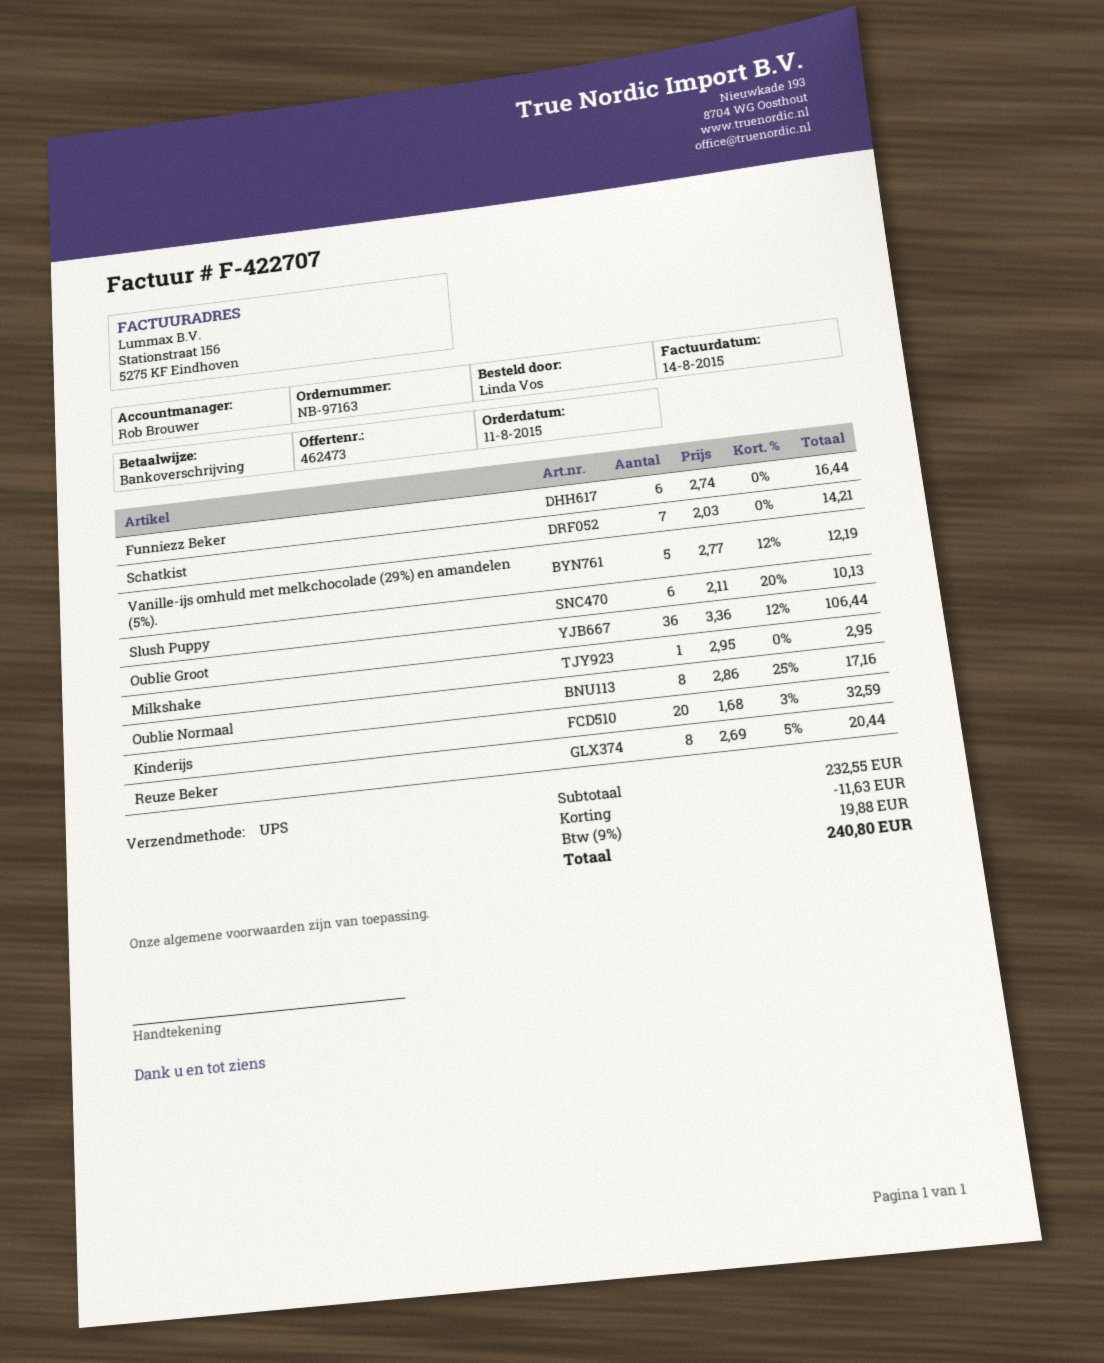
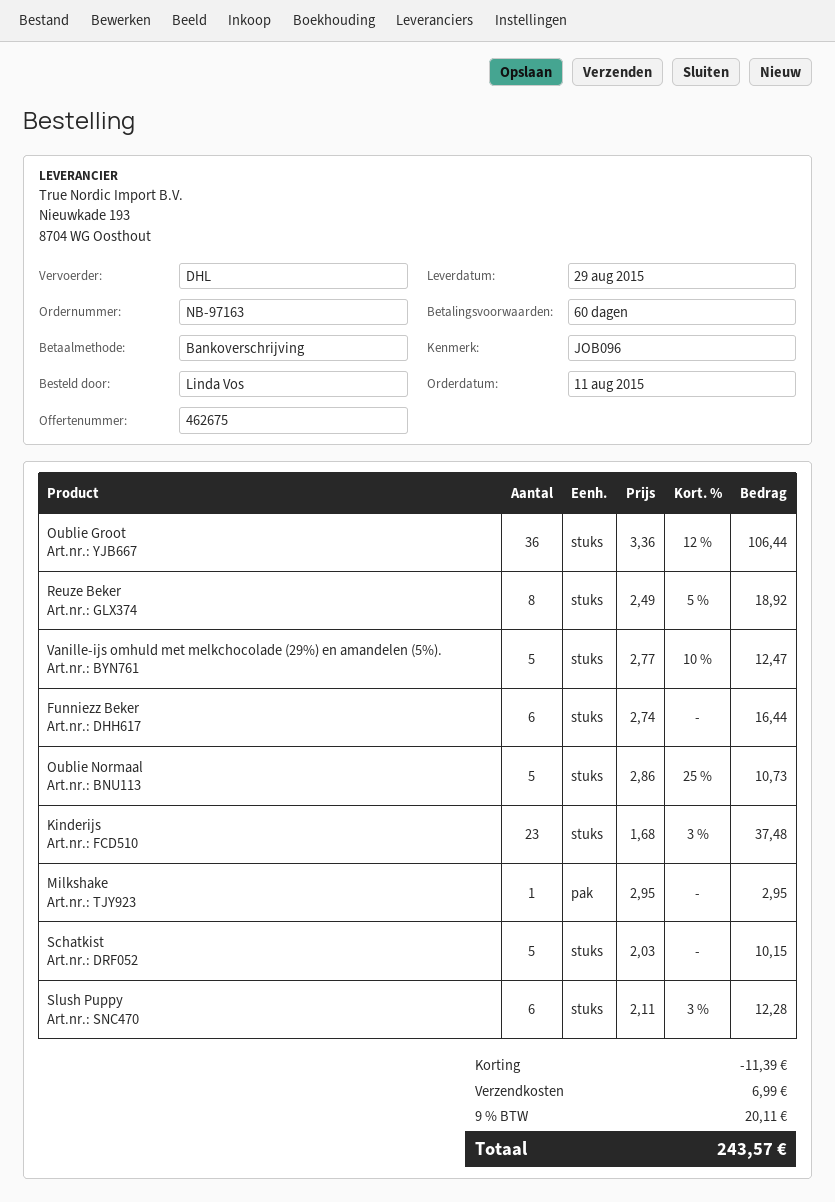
quote number: 462473 -> 462675
shipping method: UPS -> DHL
Schatkist: 7 x 2.03 = 14.21 -> 5 x 2.03 = 10.15
Vanille-ijs omhuld met melkchocolade (29%) en amandelen (5%).: 5 x 2.77 - 12% = 12.19 -> 5 x 2.77 - 10% = 12.47
Slush Puppy: 6 x 2.11 - 20% = 10.13 -> 6 x 2.11 - 3% = 12.28
Oublie Normaal: 8 x 2.86 - 25% = 17.16 -> 5 x 2.86 - 25% = 10.73
Kinderijs: 20 x 1.68 - 3% = 32.59 -> 23 x 1.68 - 3% = 37.48
Reuze Beker: 8 x 2.69 - 5% = 20.44 -> 8 x 2.49 - 5% = 18.92
discount: 11.63 -> 11.39
shipping: none -> 6.99
tax: 9% = 19.88 -> 9% = 20.11
total: 240.80 -> 243.57

